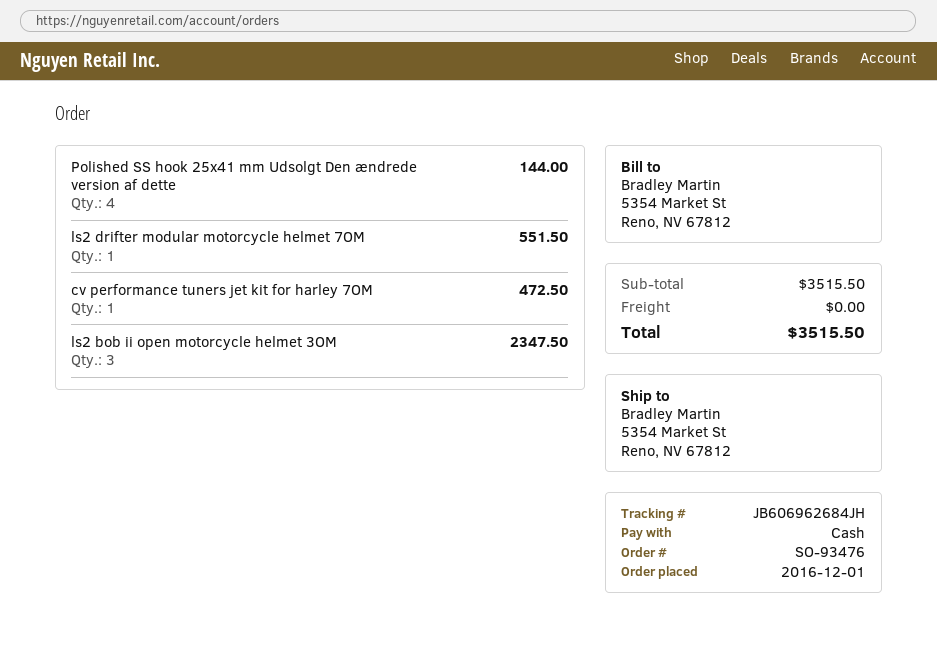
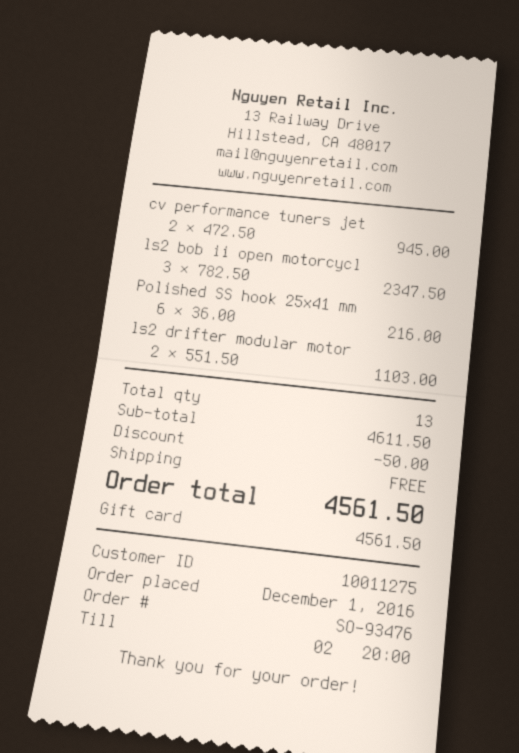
payment method: cash -> gift card
Polished SS hook 25x41 mm Udsolgt Den ændrede version af dette: 4 for 144.00 -> 6 for 216.00
ls2 drifter modular motorcycle helmet 7OM: 1 for 551.50 -> 2 for 1103.00
cv performance tuners jet kit for harley 7OM: 1 for 472.50 -> 2 for 945.00
subtotal: 3515.50 -> 4611.50
discount: none -> 50.00
total: 3515.50 -> 4561.50

